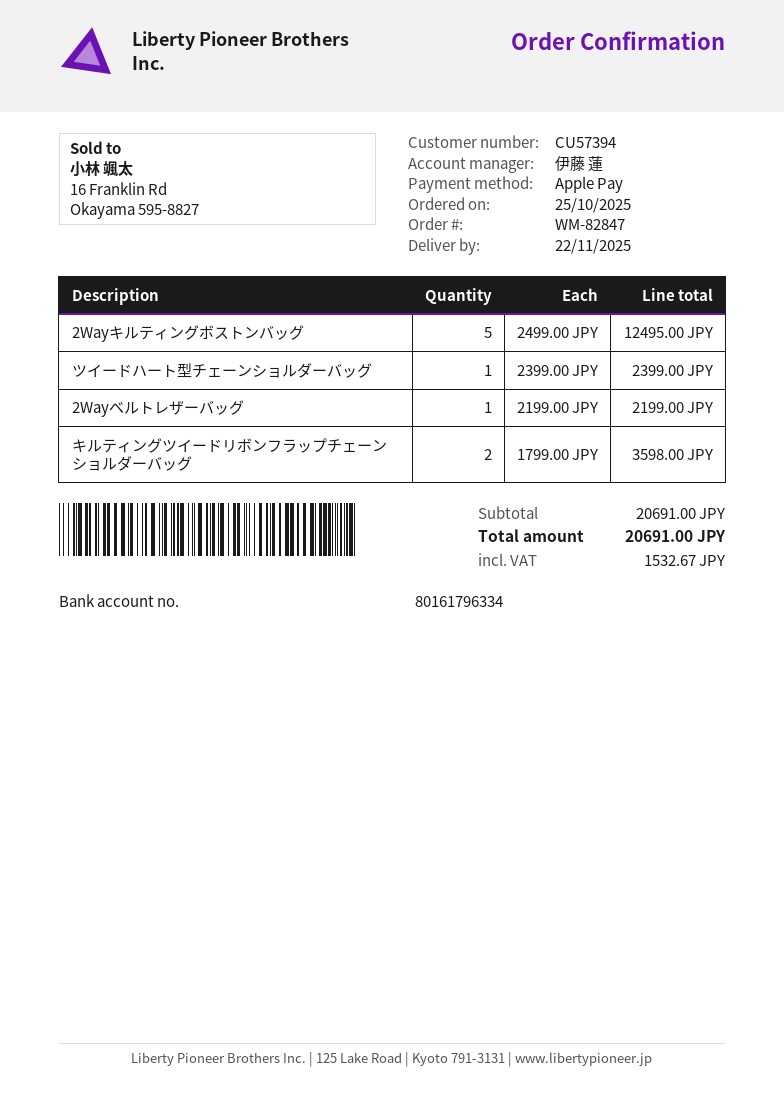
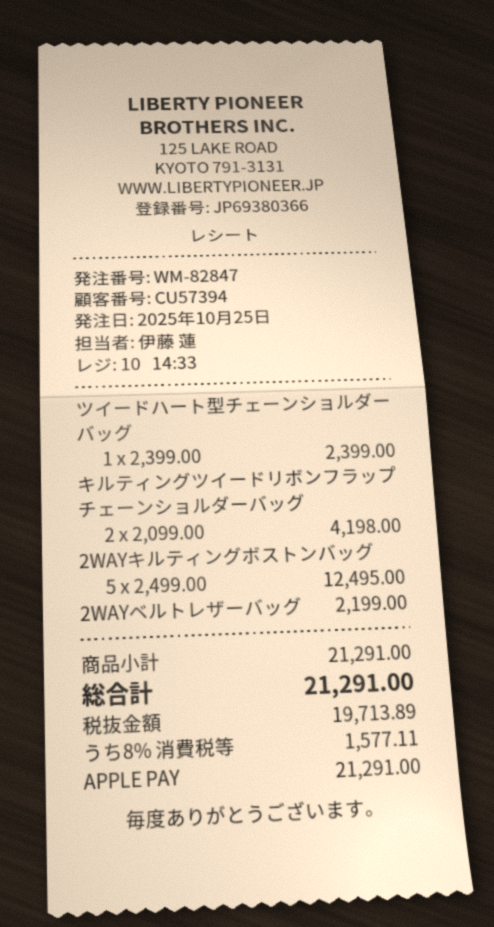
キルティングツイードリボンフラップチェーンショルダーバッグ: 2 x 1799.00 = 3598.00 -> 2 x 2099.00 = 4198.00
subtotal: 20691.00 -> 21291.00
tax: 1532.67 -> 1577.11
total: 20691.00 -> 21291.00

